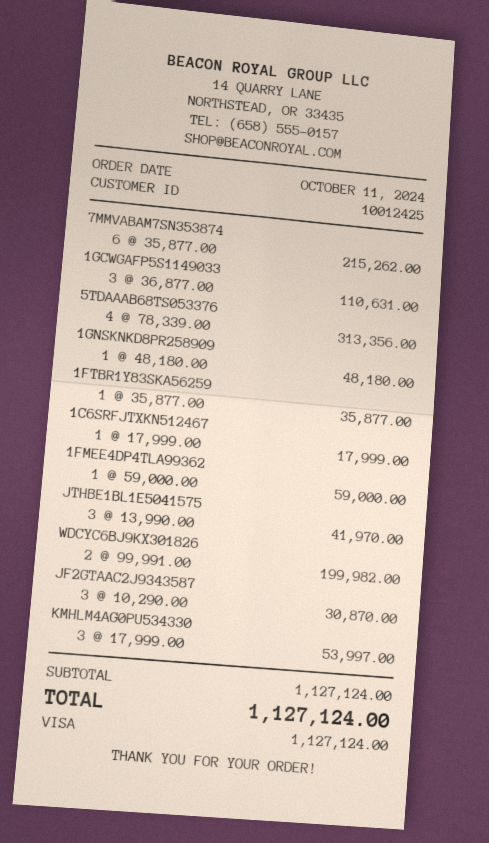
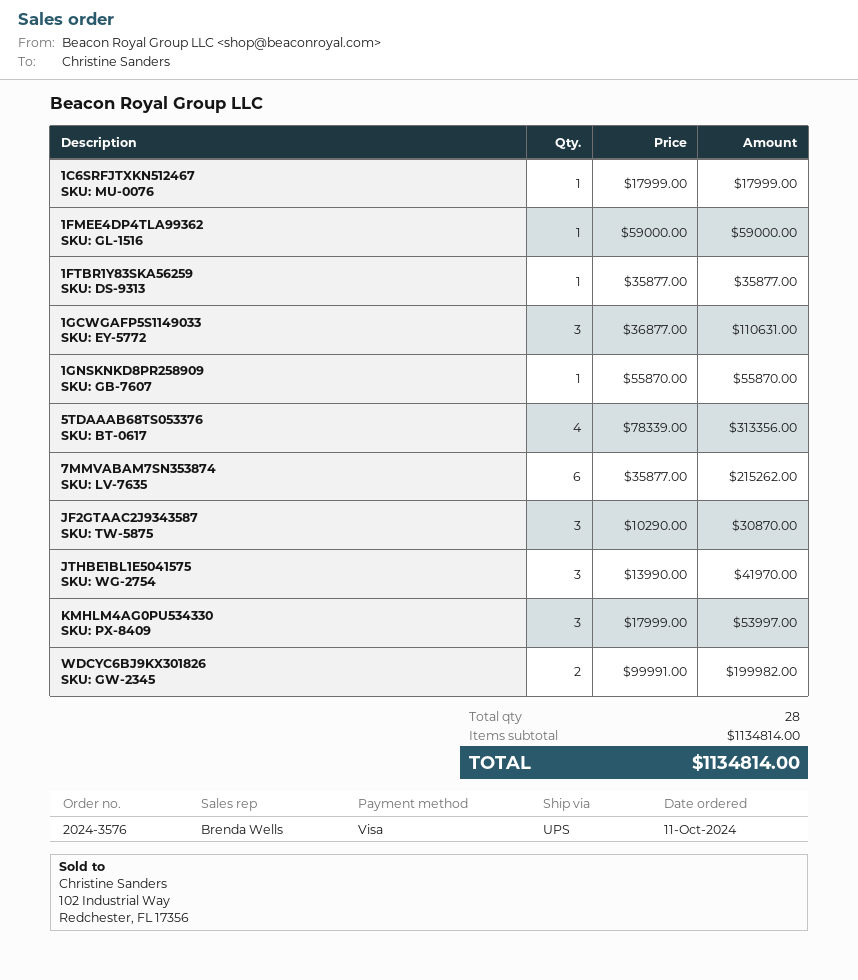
1GNSKNKD8PR258909: 1 x 48180.00 = 48180.00 -> 1 x 55870.00 = 55870.00
subtotal: 1127124.00 -> 1134814.00
total: 1127124.00 -> 1134814.00

